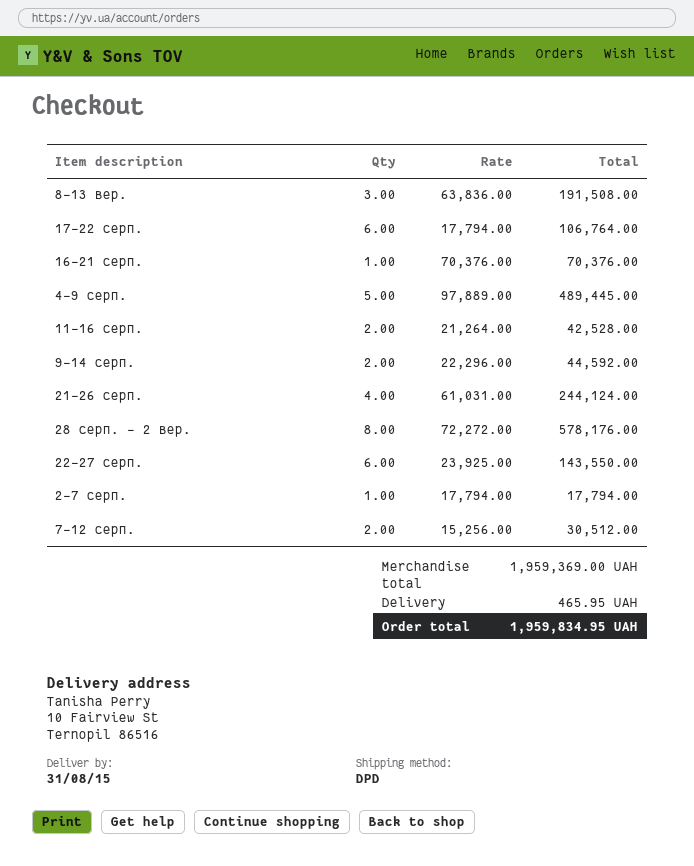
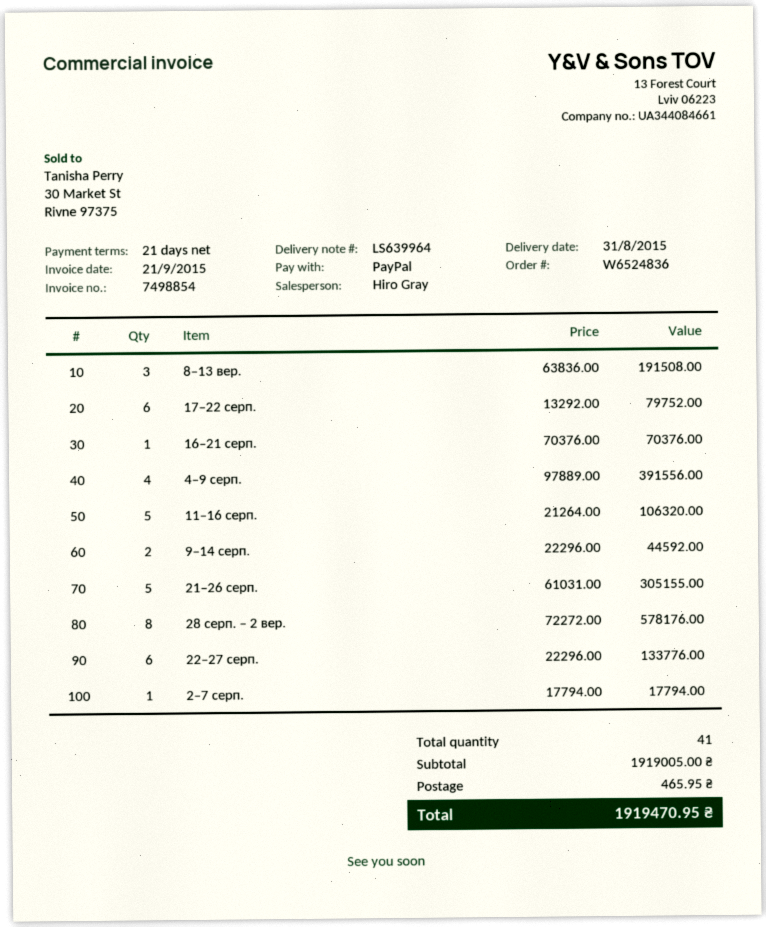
17–22 серп.: 6 x 17794.00 = 106764.00 -> 6 x 13292.00 = 79752.00
4–9 серп.: 5 x 97889.00 = 489445.00 -> 4 x 97889.00 = 391556.00
11–16 серп.: 2 x 21264.00 = 42528.00 -> 5 x 21264.00 = 106320.00
21–26 серп.: 4 x 61031.00 = 244124.00 -> 5 x 61031.00 = 305155.00
22–27 серп.: 6 x 23925.00 = 143550.00 -> 6 x 22296.00 = 133776.00
7–12 серп.: 2 x 15256.00 = 30512.00 -> none
subtotal: 1959369.00 -> 1919005.00
total: 1959834.95 -> 1919470.95

